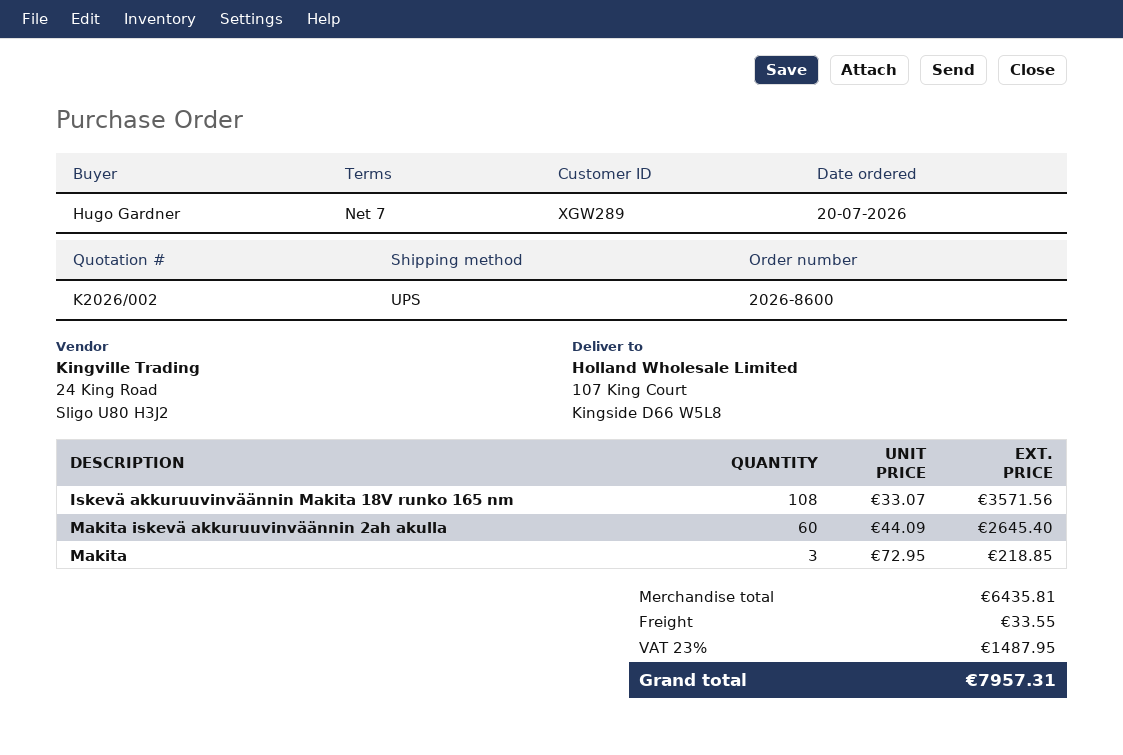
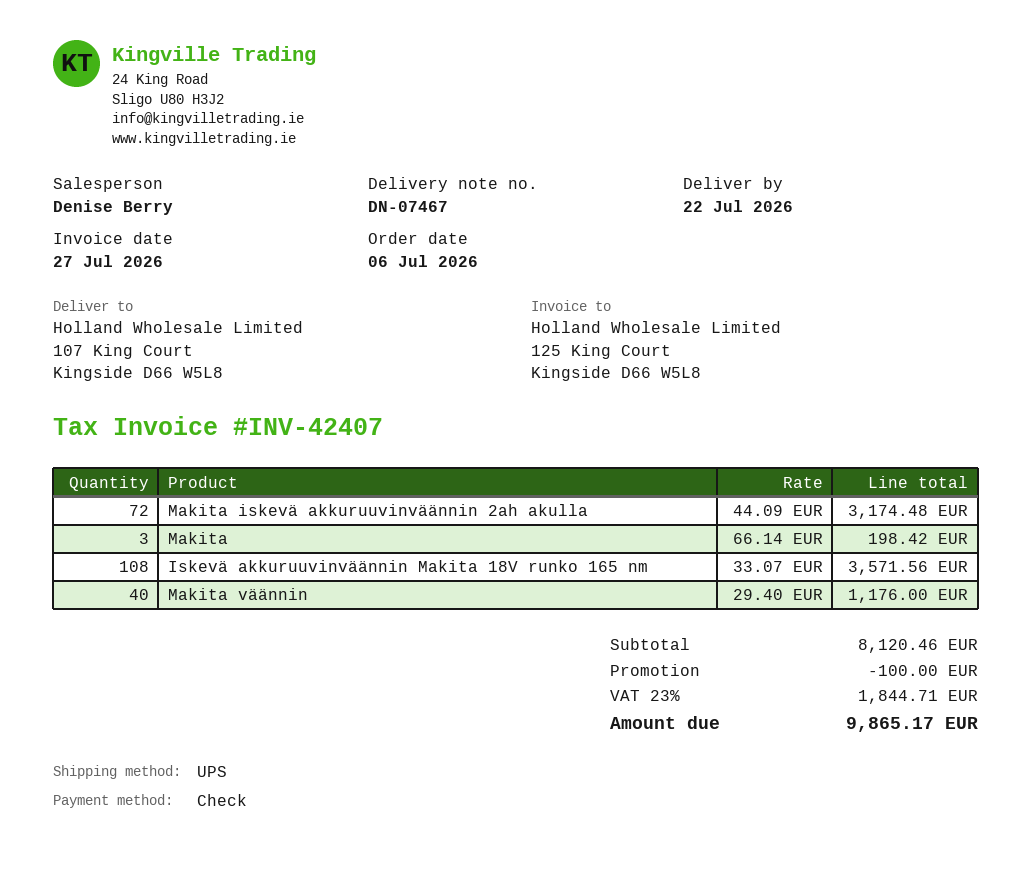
order date: 2026-07-20 -> 2026-07-06
Makita iskevä akkuruuvinväännin 2ah akulla: 60 x 44.09 = 2645.40 -> 72 x 44.09 = 3174.48
Makita: 3 x 72.95 = 218.85 -> 3 x 66.14 = 198.42
Makita väännin: none -> 40 x 29.40 = 1176.00
subtotal: 6435.81 -> 8120.46
discount: none -> 100.00
shipping: 33.55 -> none
tax: 23% = 1487.95 -> 23% = 1844.71
total: 7957.31 -> 9865.17

